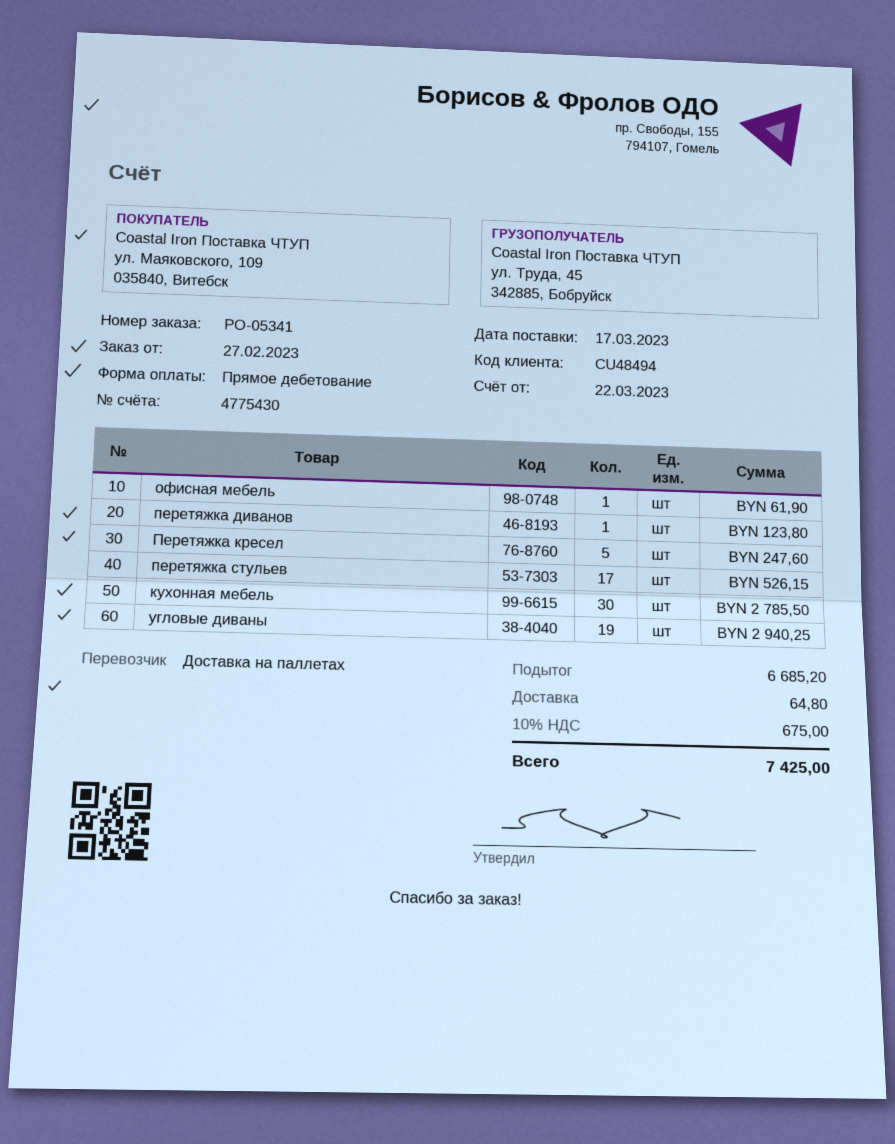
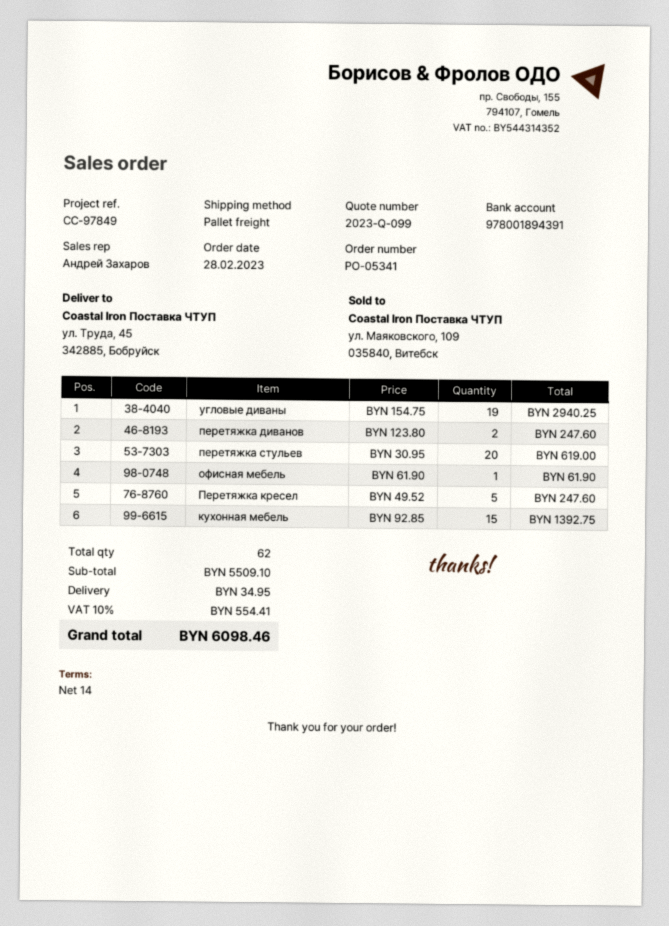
order date: 2023-02-27 -> 2023-02-28
перетяжка диванов: 1 for 123.80 -> 2 for 247.60
перетяжка стульев: 17 for 526.15 -> 20 for 619.00
кухонная мебель: 30 for 2785.50 -> 15 for 1392.75
subtotal: 6685.20 -> 5509.10
shipping: 64.80 -> 34.95
tax: 10% = 675.00 -> 10% = 554.41
total: 7425.00 -> 6098.46

